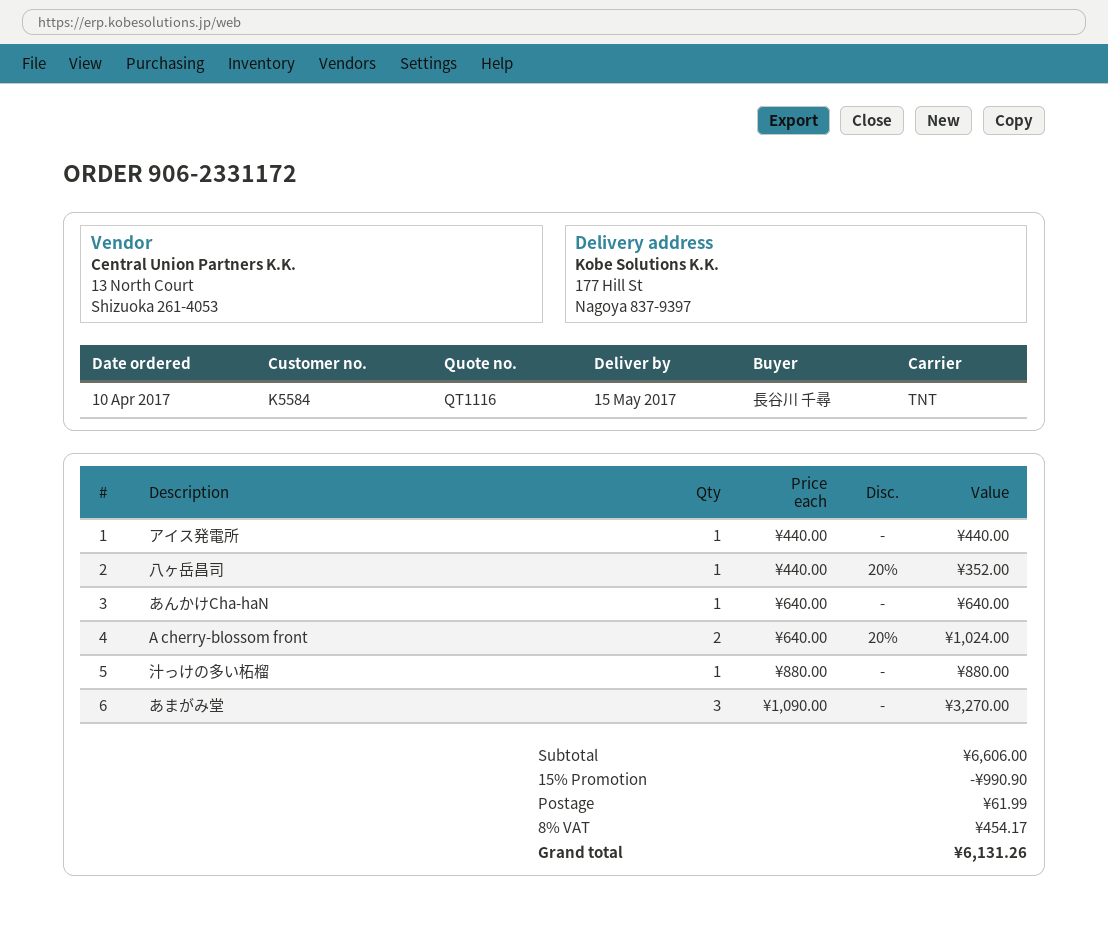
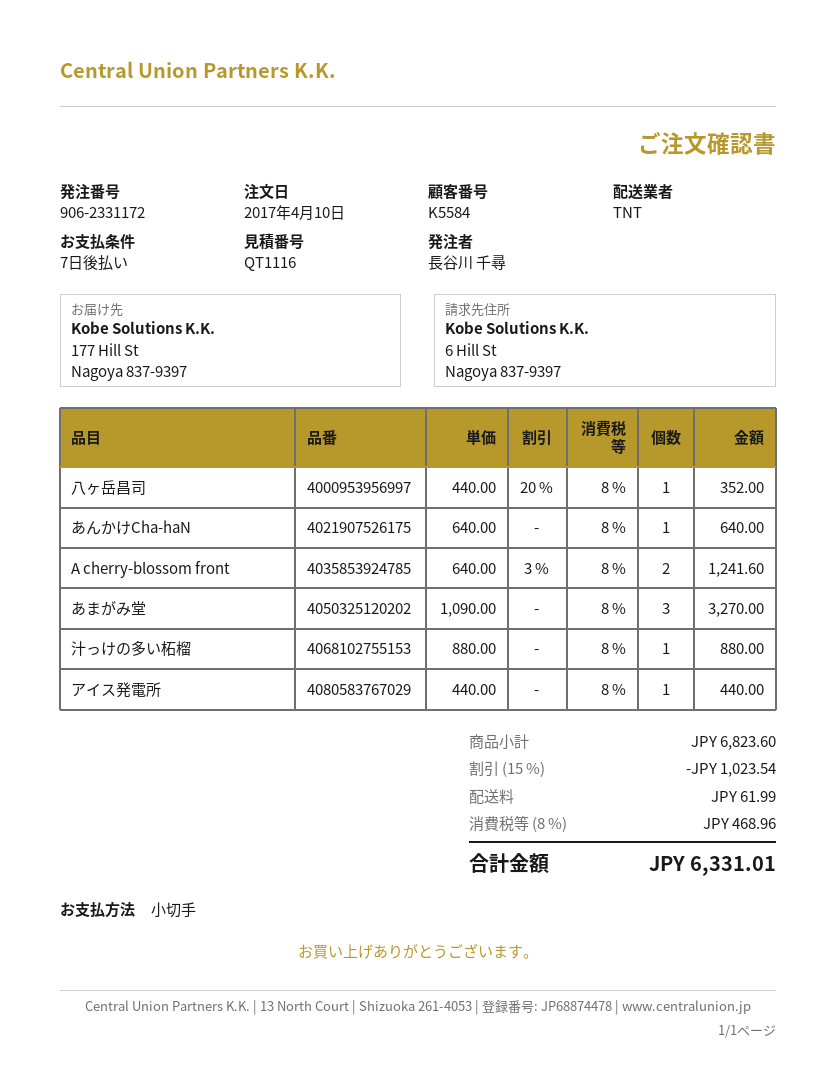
A cherry-blossom front: 2 x 640.00 - 20% = 1024.00 -> 2 x 640.00 - 3% = 1241.60
subtotal: 6606.00 -> 6823.60
discount: 15% = 990.90 -> 15% = 1023.54
tax: 8% = 454.17 -> 8% = 468.96
total: 6131.26 -> 6331.01

